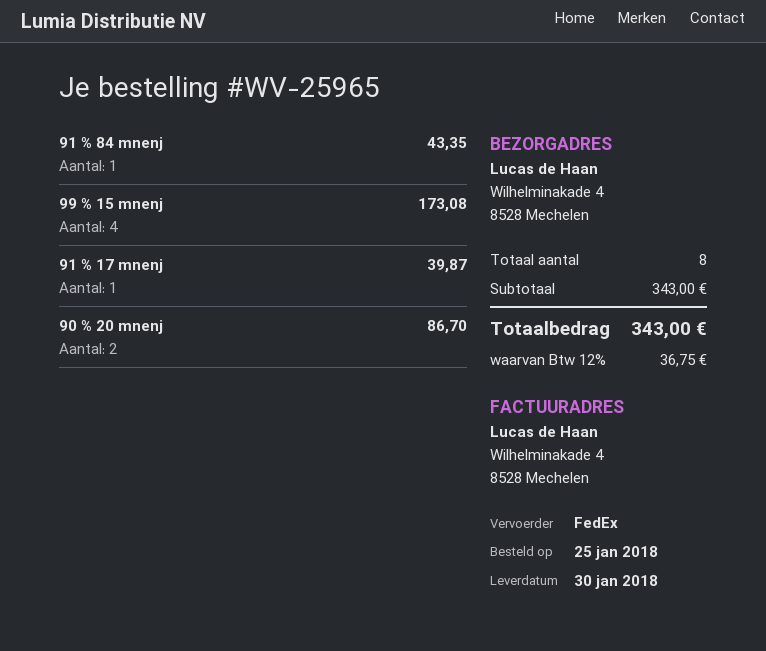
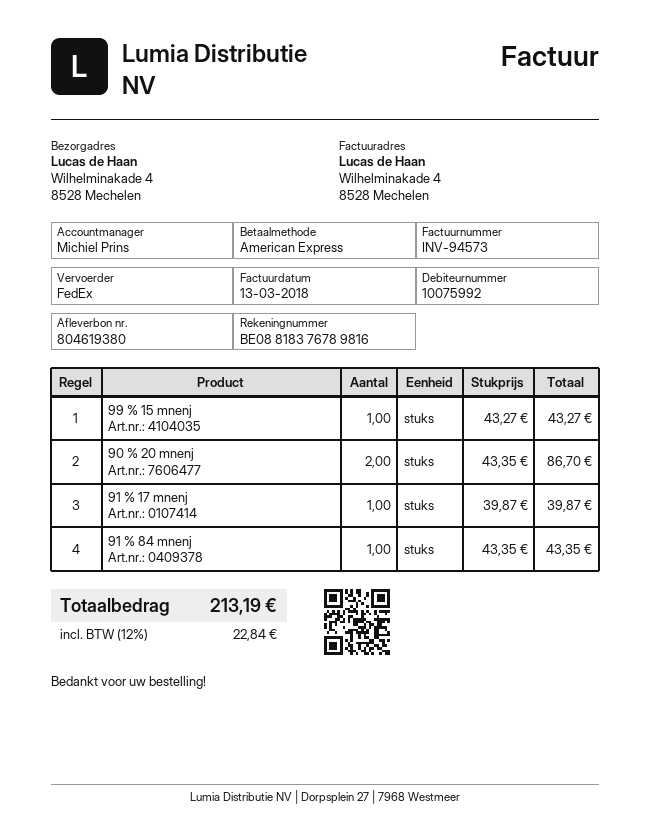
99 % 15 mnenj: 4 for 173.08 -> 1 for 43.27
tax: 12% = 36.75 -> 12% = 22.84
total: 343.00 -> 213.19

